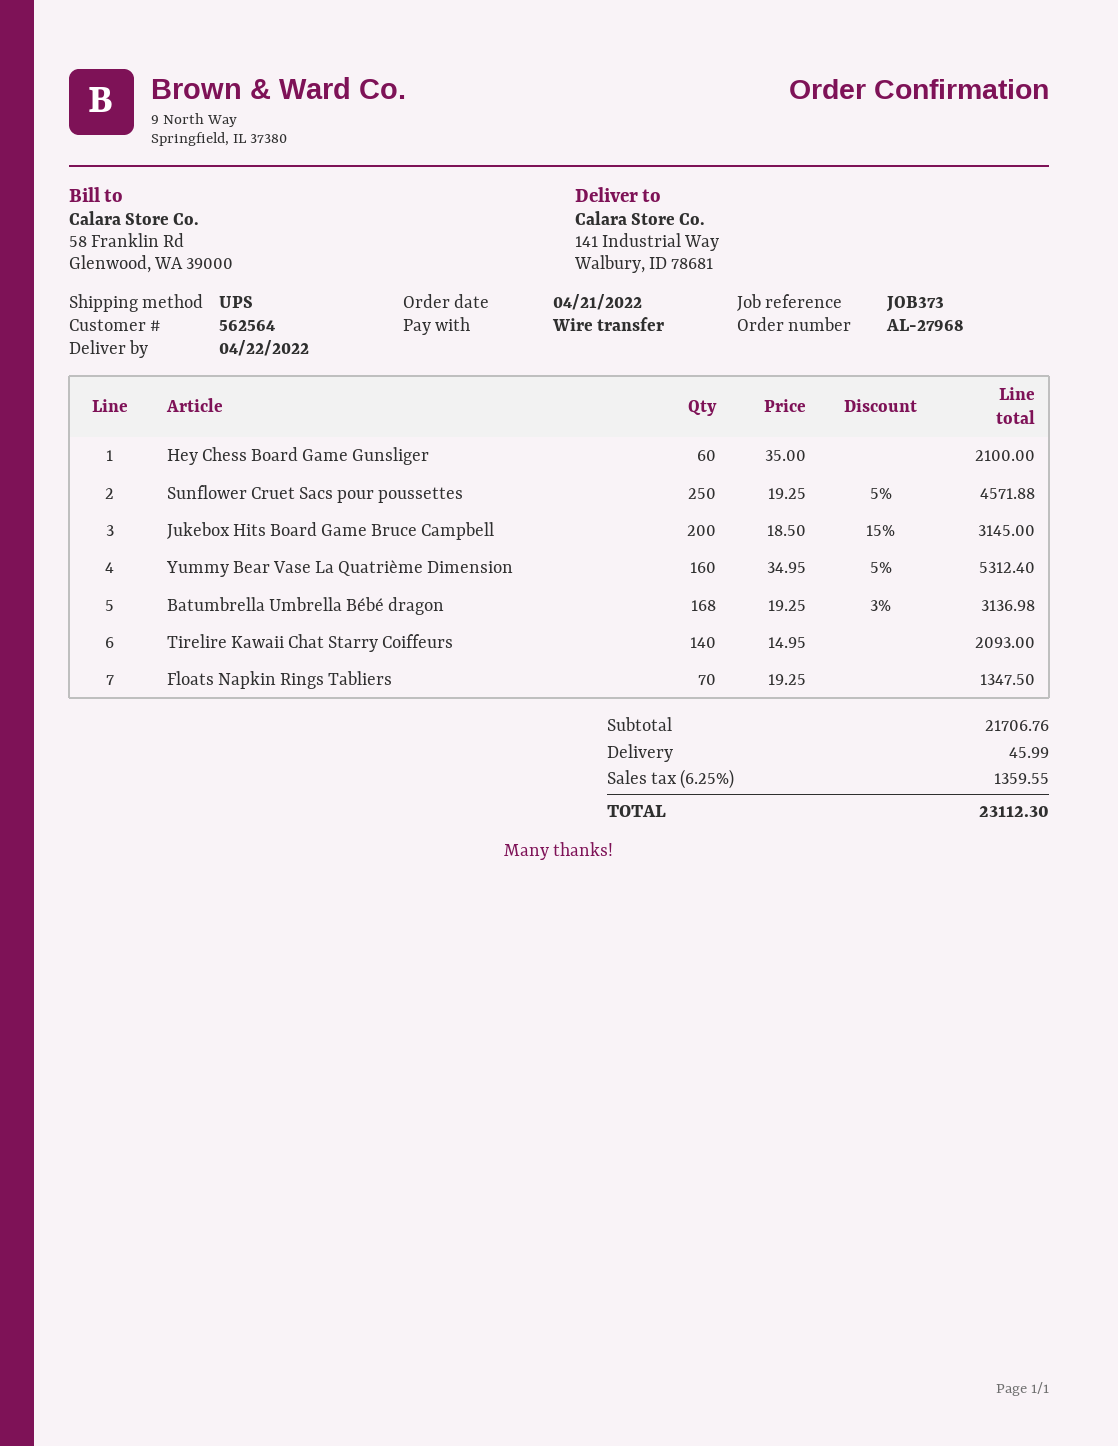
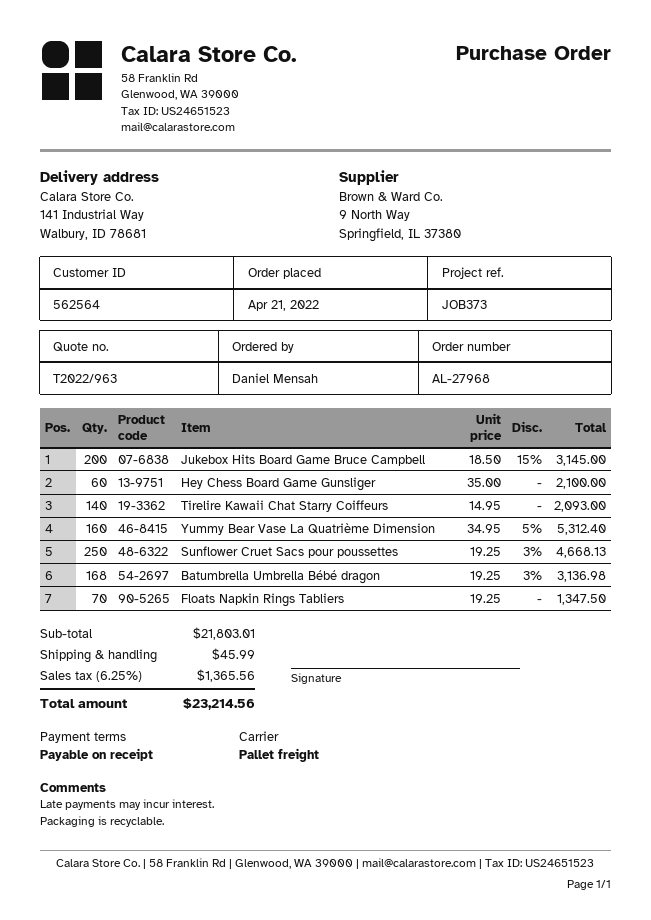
shipping method: UPS -> pallet freight
Sunflower Cruet Sacs pour poussettes: 250 x 19.25 - 5% = 4571.88 -> 250 x 19.25 - 3% = 4668.13
subtotal: 21706.76 -> 21803.01
tax: 6.25% = 1359.55 -> 6.25% = 1365.56
total: 23112.30 -> 23214.56

